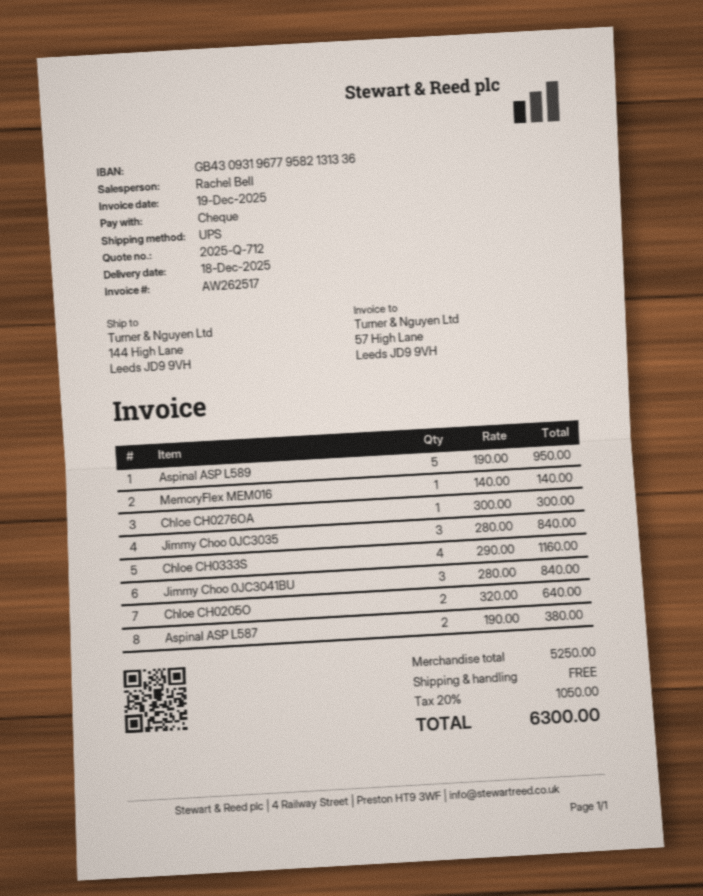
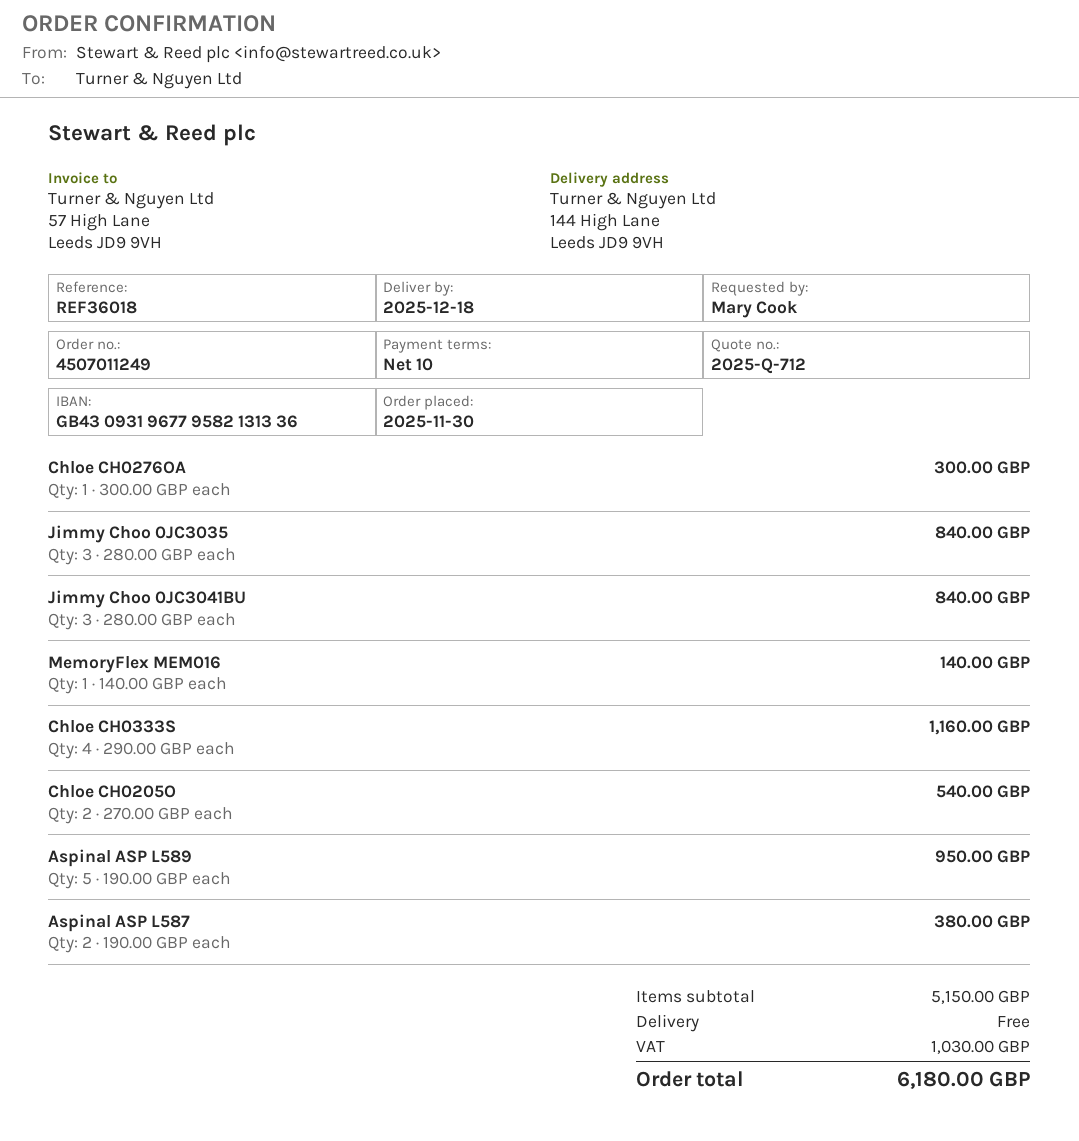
Chloe CH0205O: 2 x 320.00 = 640.00 -> 2 x 270.00 = 540.00
subtotal: 5250.00 -> 5150.00
tax: 1050.00 -> 1030.00
total: 6300.00 -> 6180.00

